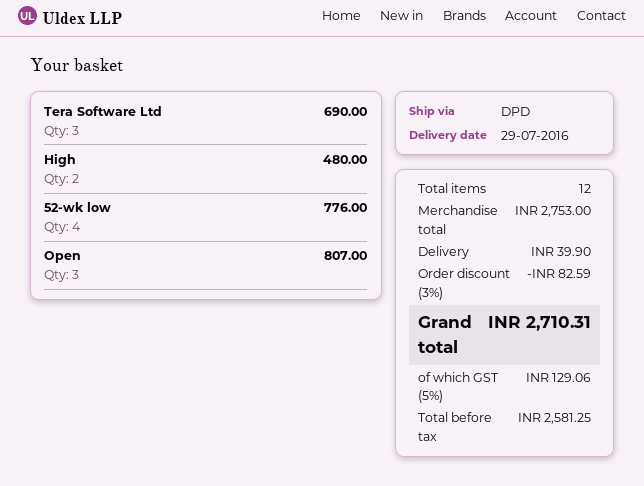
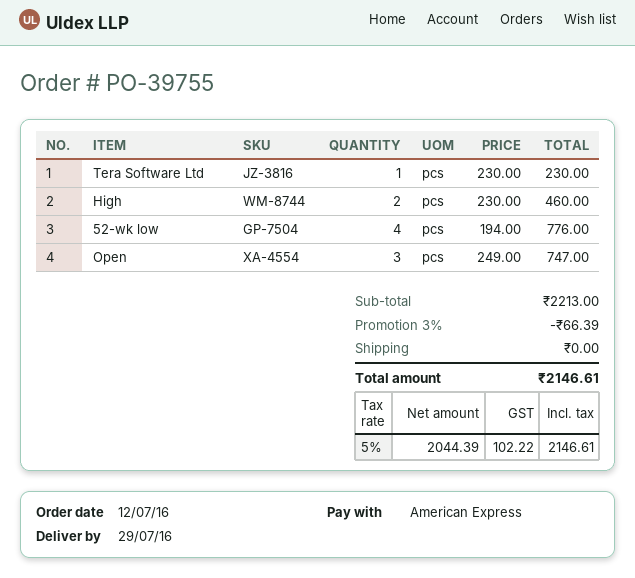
Tera Software Ltd: 3 for 690.00 -> 1 for 230.00
High: 2 for 480.00 -> 2 for 460.00
Open: 3 for 807.00 -> 3 for 747.00
subtotal: 2753.00 -> 2213.00
discount: 3% = 82.59 -> 3% = 66.39
shipping: 39.90 -> 0.00
net: 2581.25 -> 2044.39
tax: 5% = 129.06 -> 5% = 102.22
total: 2710.31 -> 2146.61

